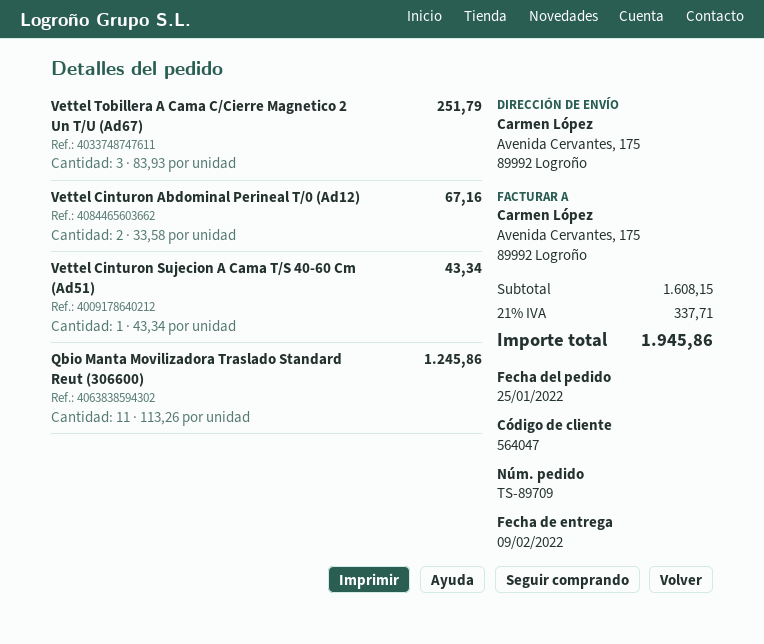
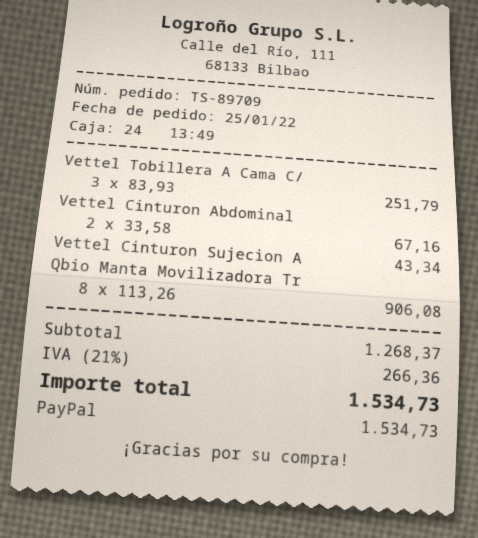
Qbio Manta Movilizadora Traslado Standard Reut (306600): 11 x 113.26 = 1245.86 -> 8 x 113.26 = 906.08
subtotal: 1608.15 -> 1268.37
tax: 21% = 337.71 -> 21% = 266.36
total: 1945.86 -> 1534.73

